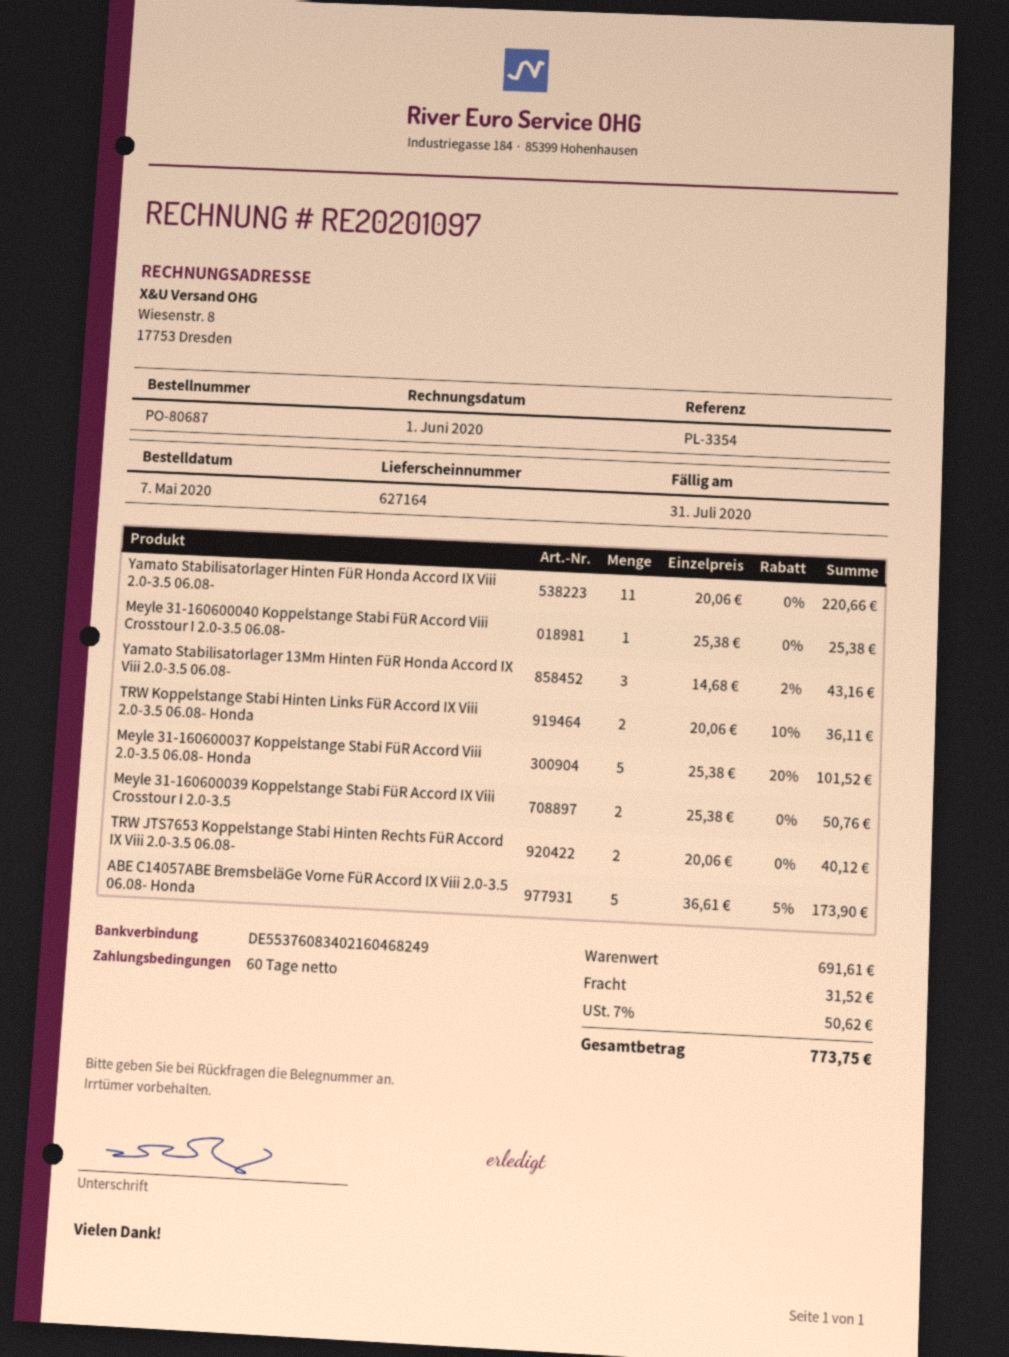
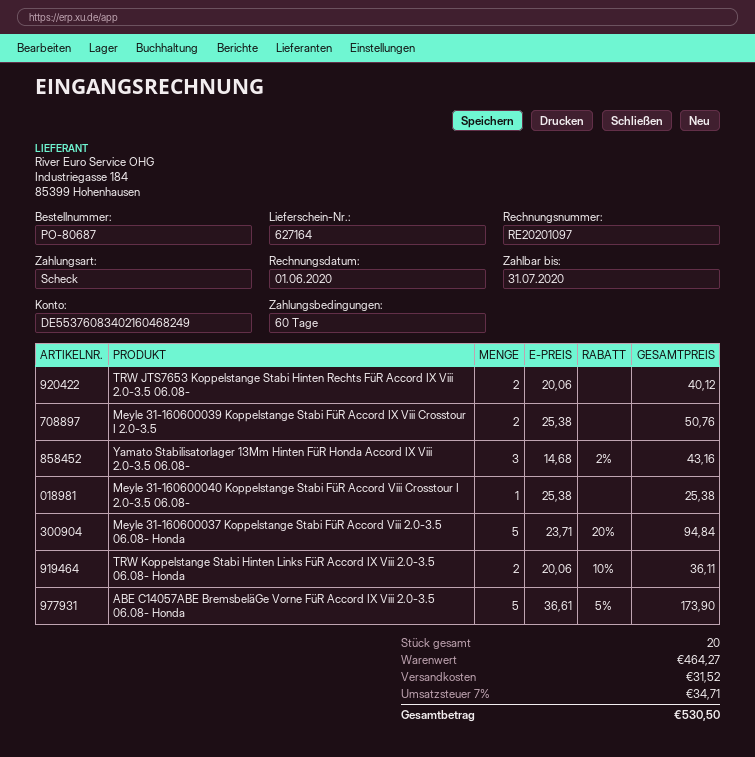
Yamato Stabilisatorlager Hinten FüR Honda Accord IX Viii 2.0-3.5 06.08-: 11 x 20.06 = 220.66 -> none
Meyle 31-160600037 Koppelstange Stabi FüR Accord Viii 2.0-3.5 06.08- Honda: 5 x 25.38 - 20% = 101.52 -> 5 x 23.71 - 20% = 94.84
subtotal: 691.61 -> 464.27
tax: 7% = 50.62 -> 7% = 34.71
total: 773.75 -> 530.50

